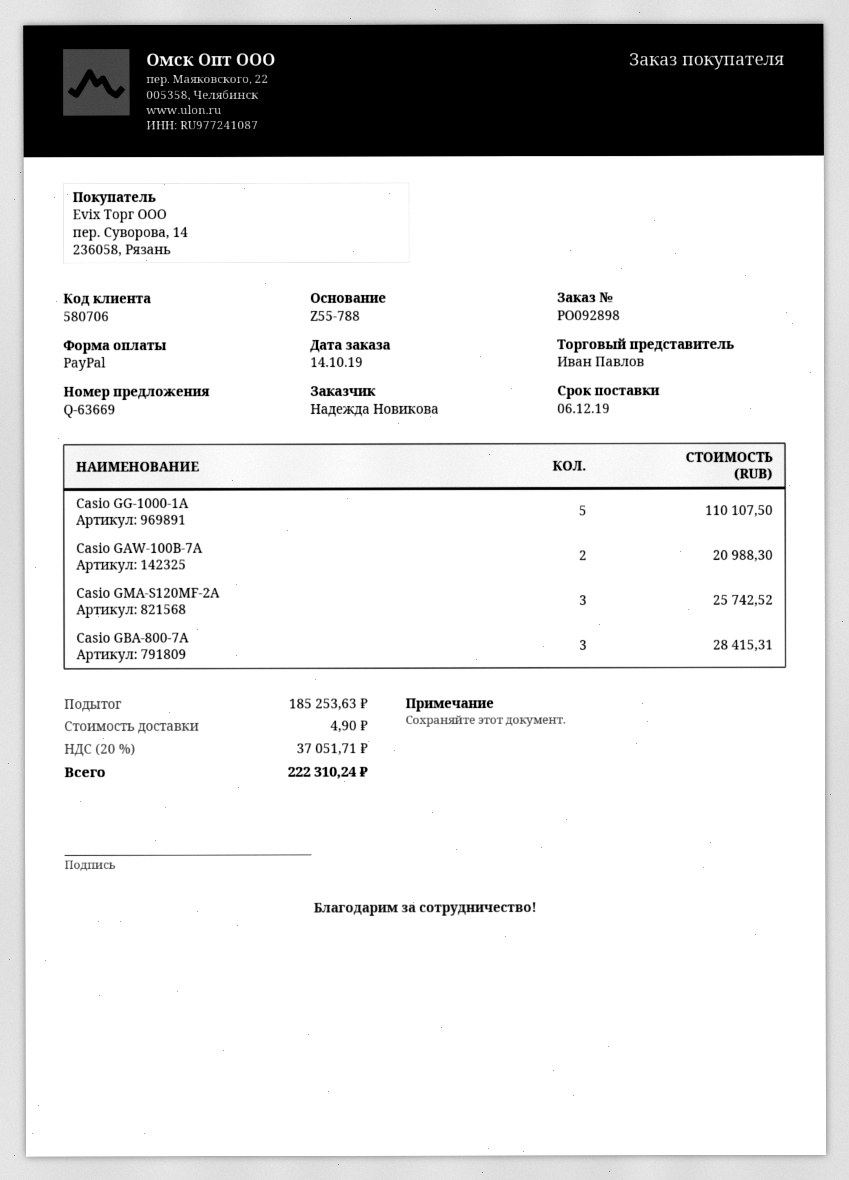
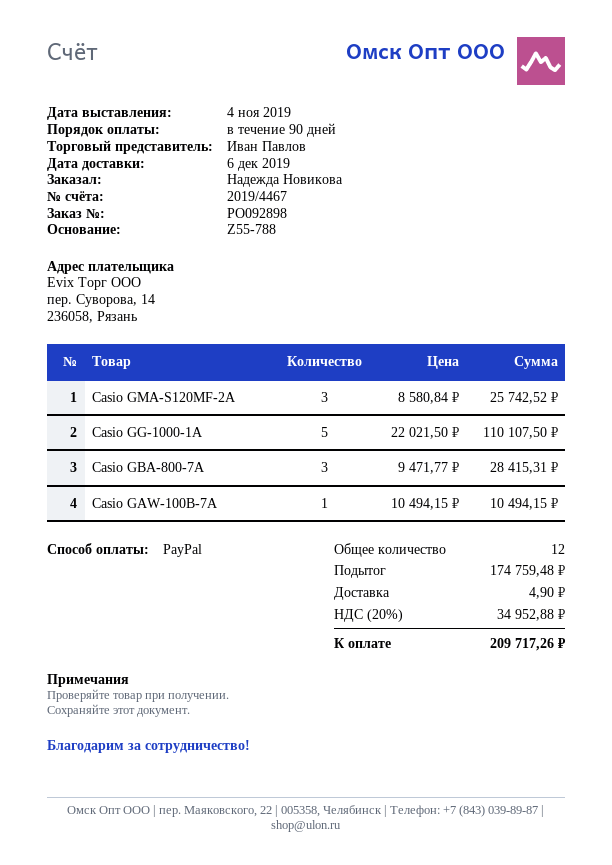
Casio GAW-100B-7A: 2 for 20988.30 -> 1 for 10494.15
subtotal: 185253.63 -> 174759.48
tax: 20% = 37051.71 -> 20% = 34952.88
total: 222310.24 -> 209717.26

